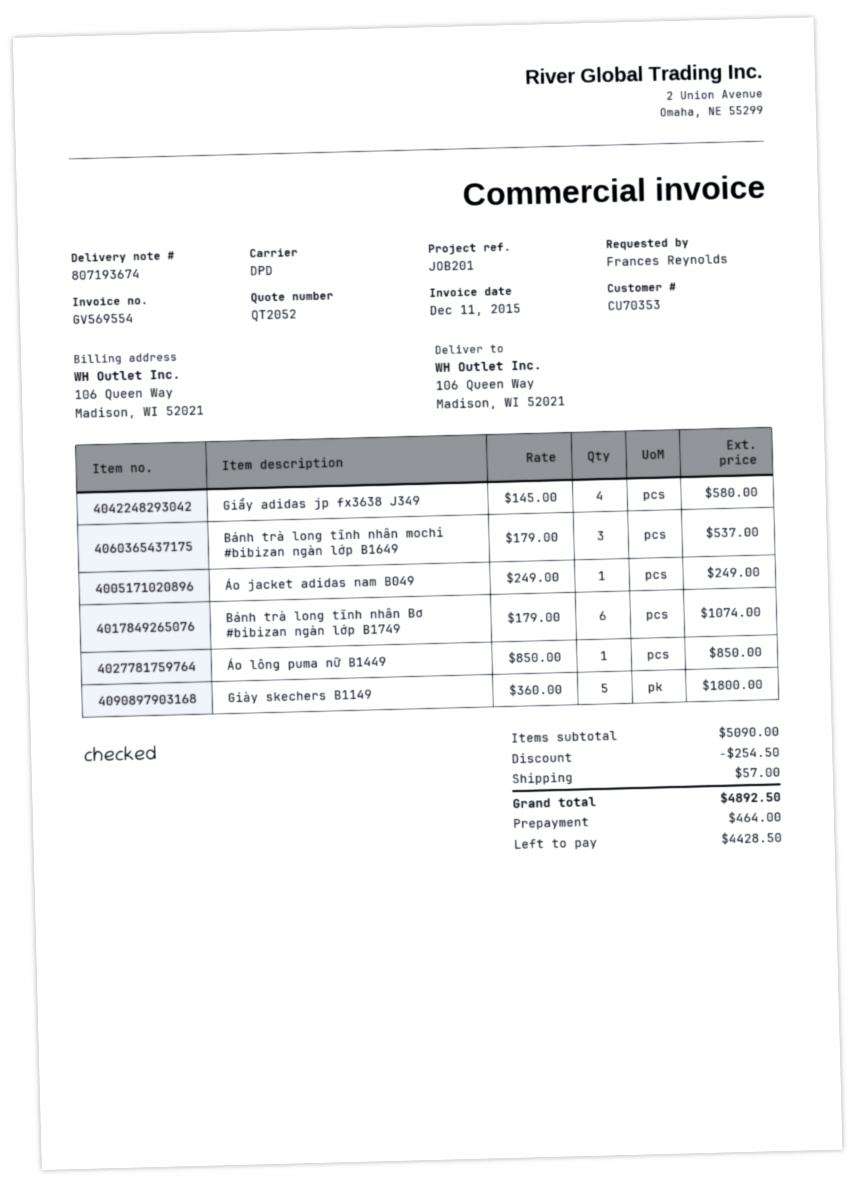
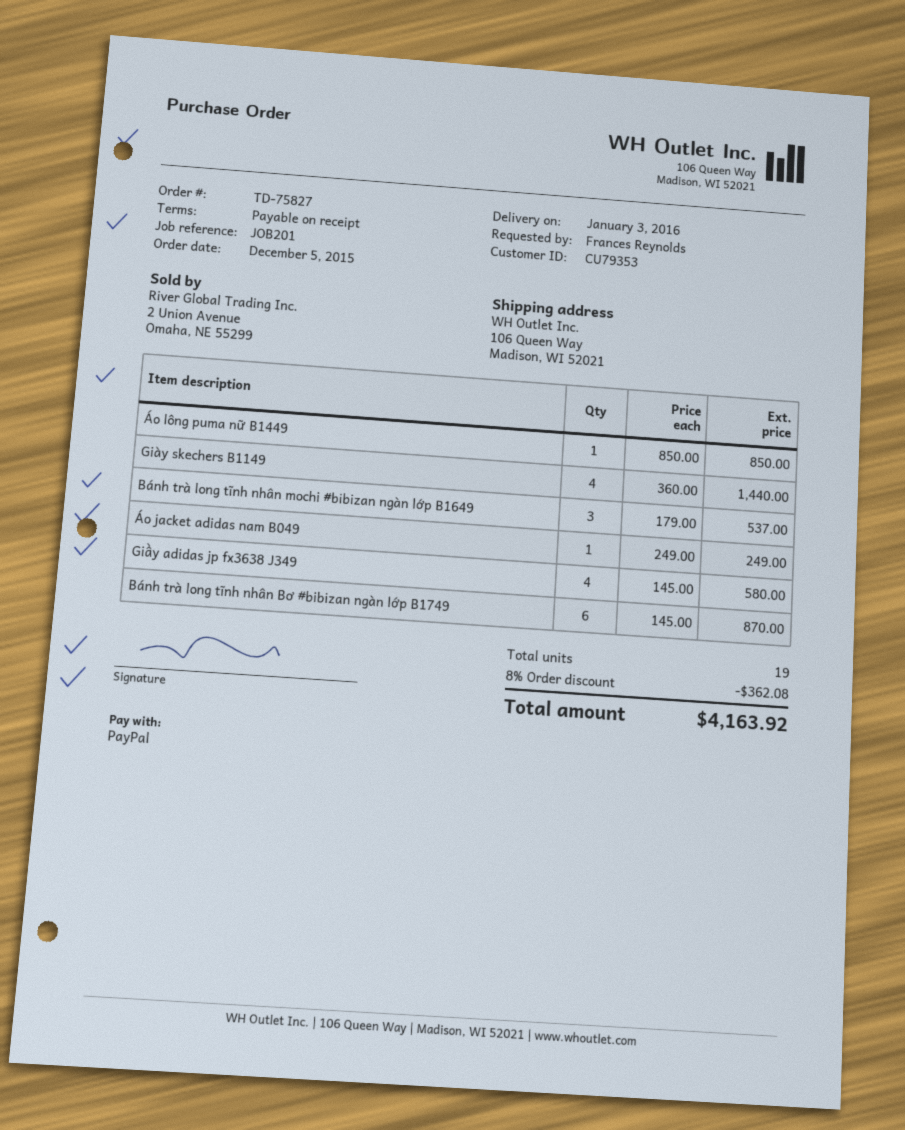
customer number: CU70353 -> CU79353
Bánh trà long tĩnh nhân Bơ #bibizan ngàn lớp B1749: 6 x 179.00 = 1074.00 -> 6 x 145.00 = 870.00
Giày skechers B1149: 5 x 360.00 = 1800.00 -> 4 x 360.00 = 1440.00
discount: 254.50 -> 362.08
shipping: 57.00 -> none
total: 4892.50 -> 4163.92

